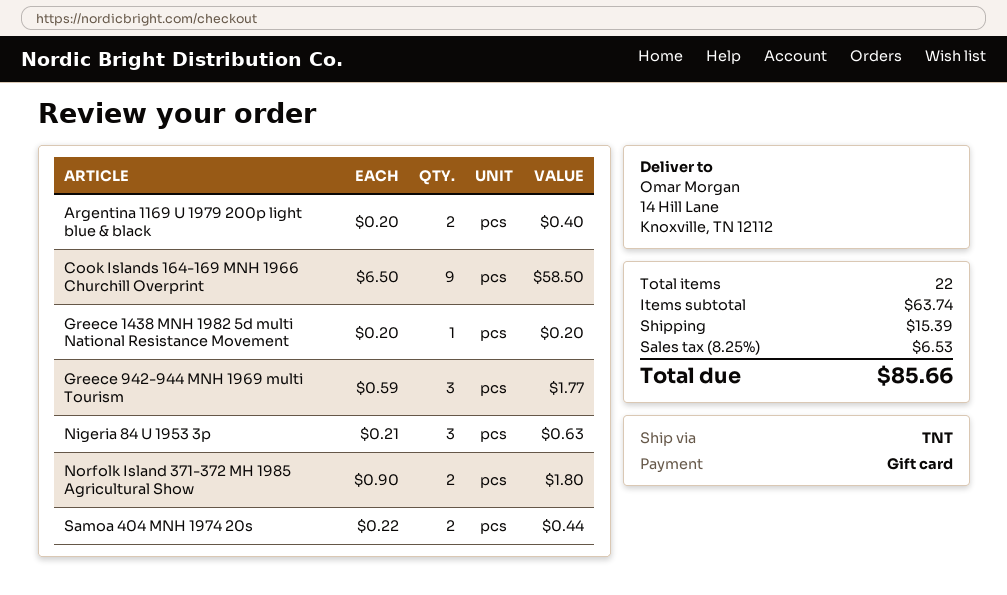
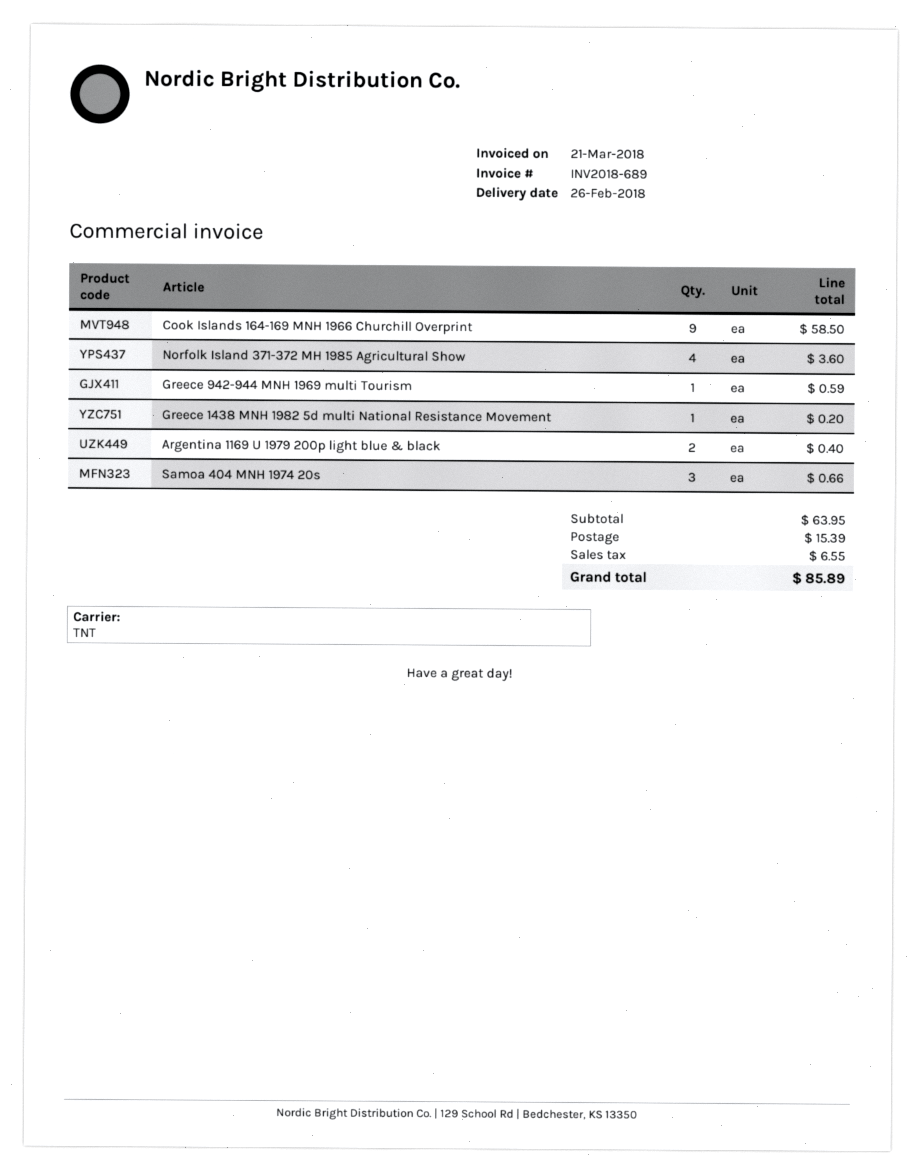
Greece 942-944 MNH 1969 multi Tourism: 3 for 1.77 -> 1 for 0.59
Nigeria 84 U 1953 3p: 3 for 0.63 -> none
Norfolk Island 371-372 MH 1985 Agricultural Show: 2 for 1.80 -> 4 for 3.60
Samoa 404 MNH 1974 20s: 2 for 0.44 -> 3 for 0.66
subtotal: 63.74 -> 63.95
tax: 6.53 -> 6.55
total: 85.66 -> 85.89

